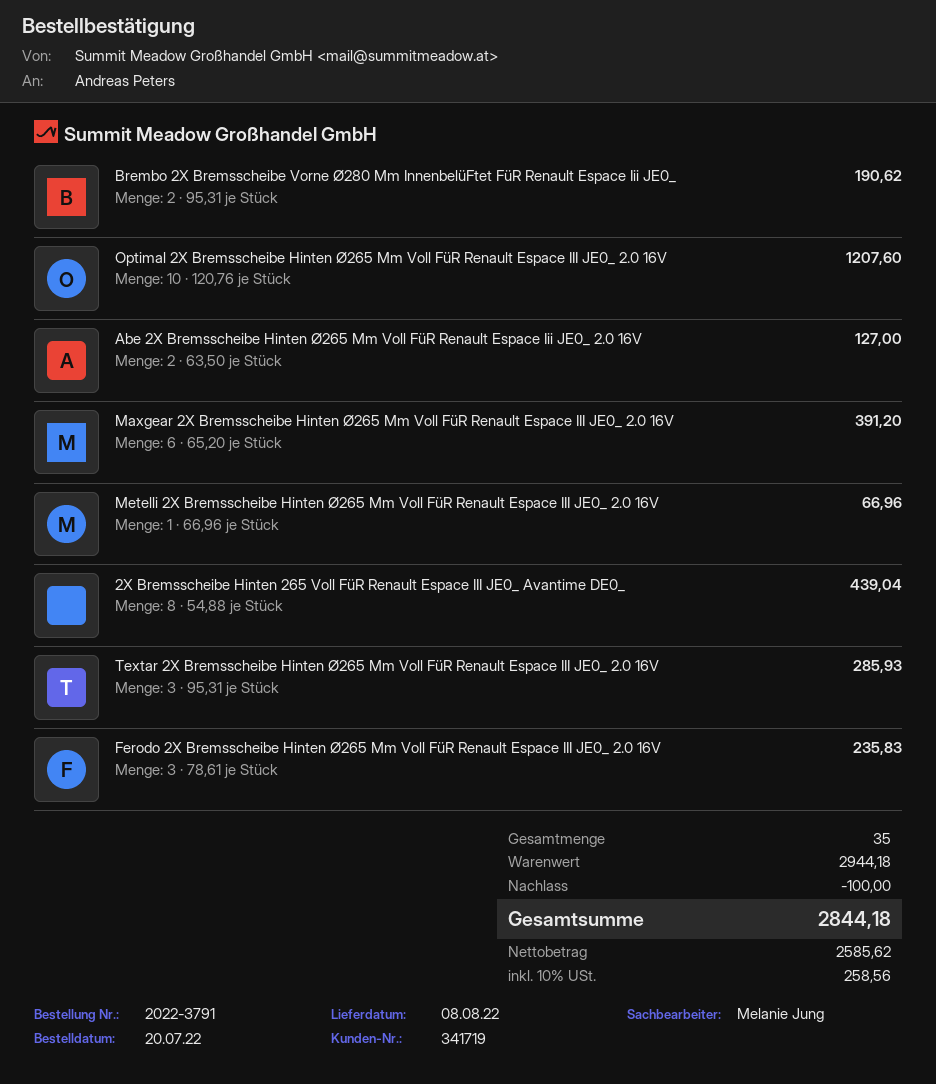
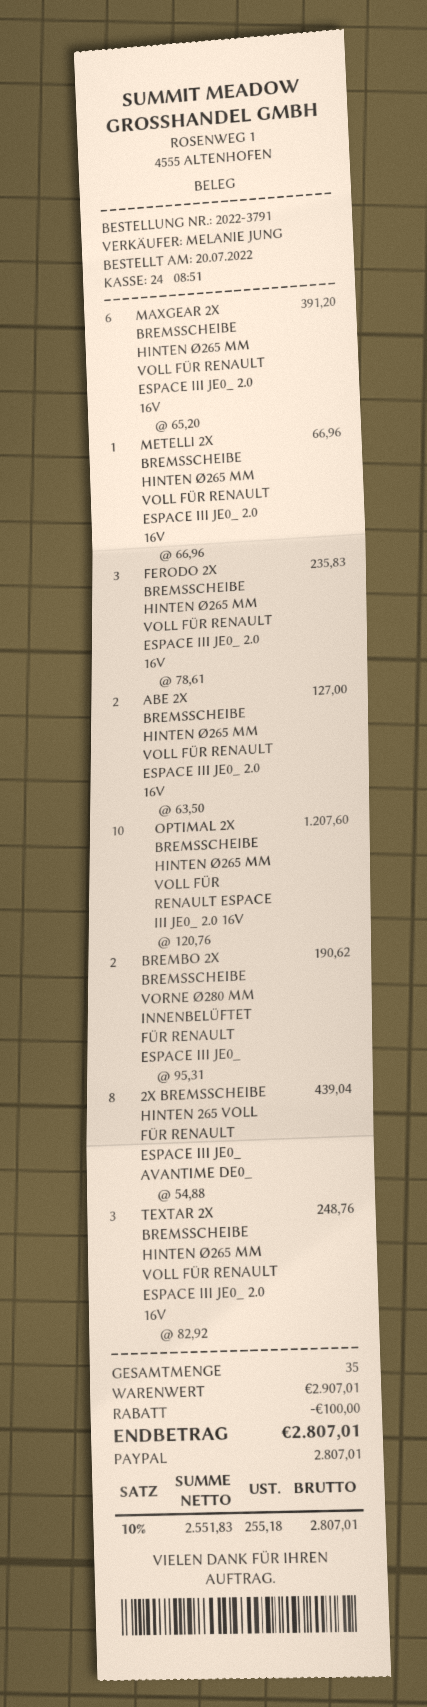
Textar 2X Bremsscheibe Hinten Ø265 Mm Voll FüR Renault Espace III JE0_ 2.0 16V: 3 x 95.31 = 285.93 -> 3 x 82.92 = 248.76
subtotal: 2944.18 -> 2907.01
net: 2585.62 -> 2551.83
tax: 10% = 258.56 -> 10% = 255.18
total: 2844.18 -> 2807.01

